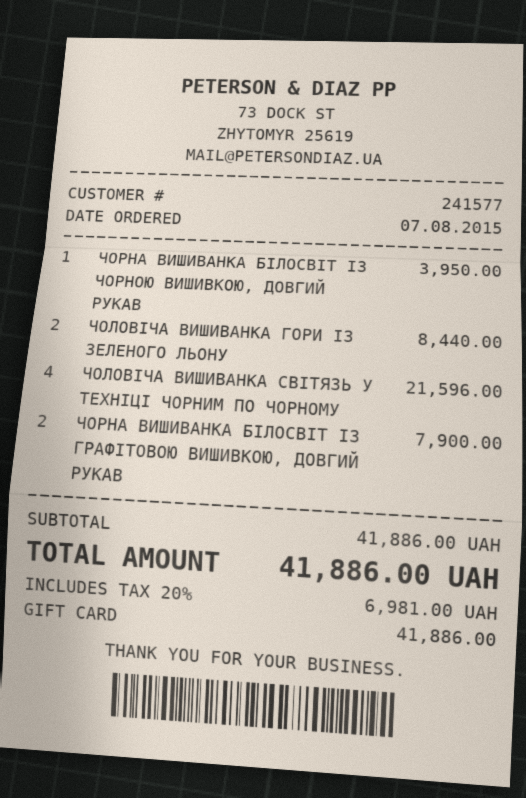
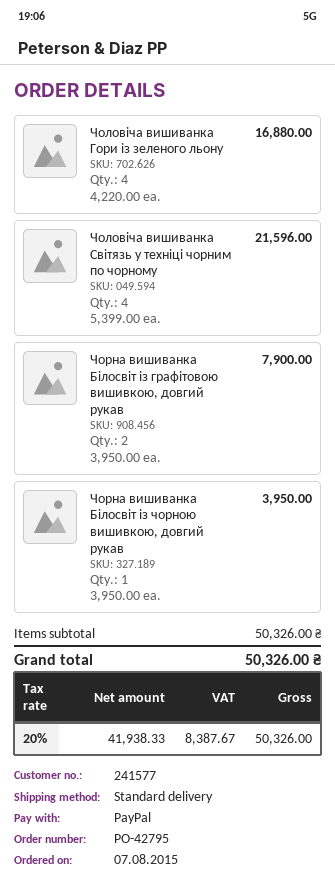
payment method: gift card -> PayPal
ЧОЛОВІЧА ВИШИВАНКА ГОРИ ІЗ ЗЕЛЕНОГО ЛЬОНУ: 2 for 8440.00 -> 4 for 16880.00
subtotal: 41886.00 -> 50326.00
tax: 20% = 6981.00 -> 20% = 8387.67
total: 41886.00 -> 50326.00

